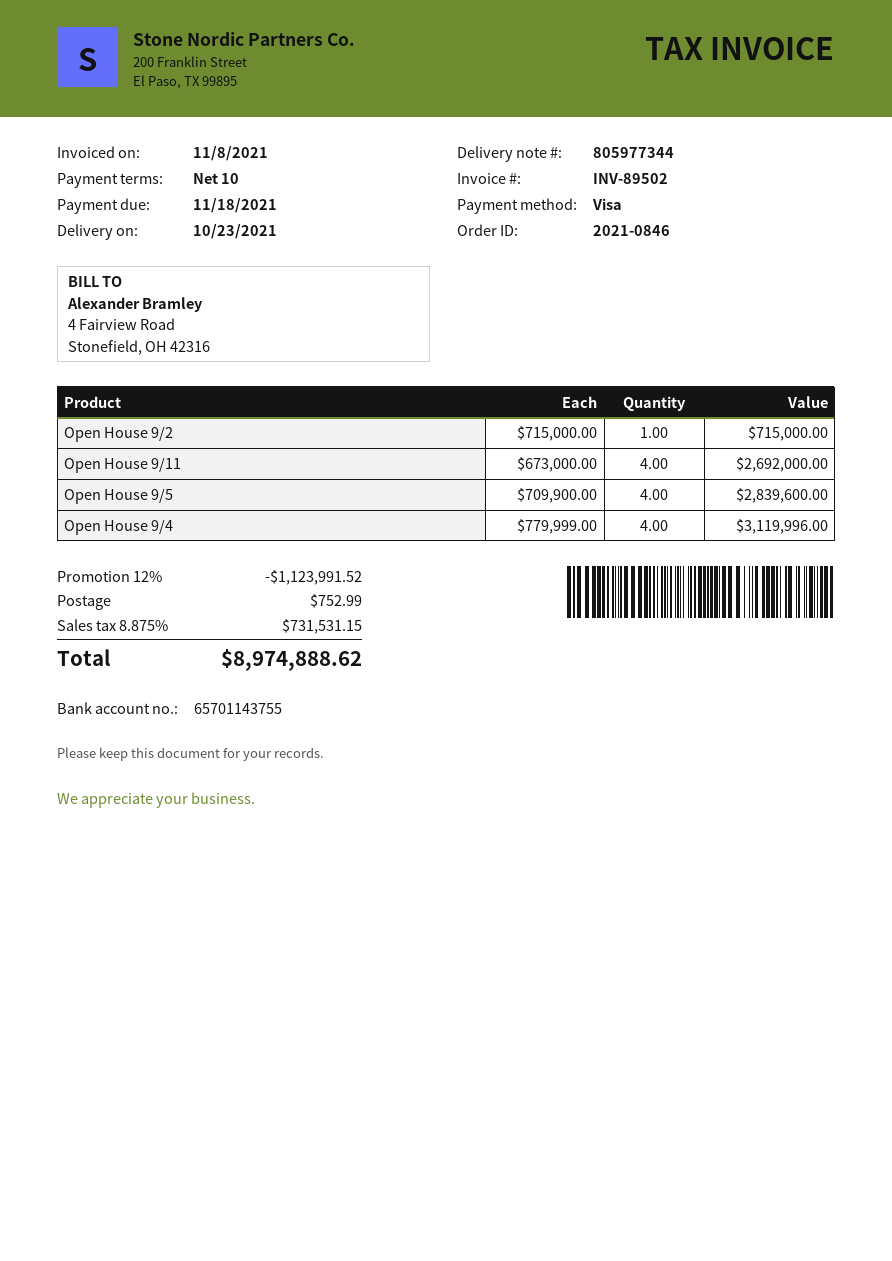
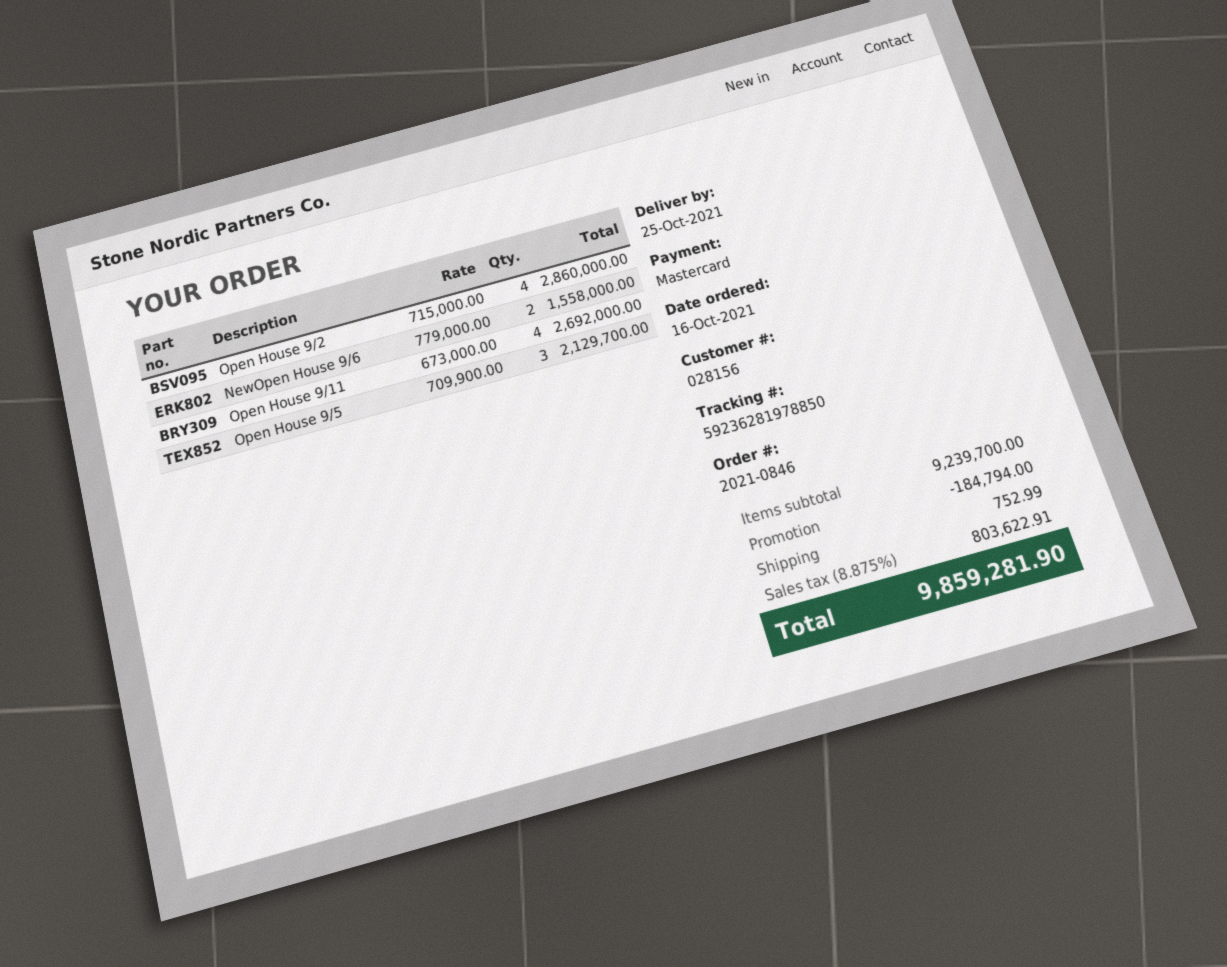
delivery date: 2021-10-23 -> 2021-10-25
payment method: Visa -> Mastercard
Open House 9/2: 1 x 715000.00 = 715000.00 -> 4 x 715000.00 = 2860000.00
Open House 9/5: 4 x 709900.00 = 2839600.00 -> 3 x 709900.00 = 2129700.00
Open House 9/4: 4 x 779999.00 = 3119996.00 -> none
NewOpen House 9/6: none -> 2 x 779000.00 = 1558000.00
discount: 1123991.52 -> 184794.00
tax: 8.875% = 731531.15 -> 8.875% = 803622.91
total: 8974888.62 -> 9859281.90

